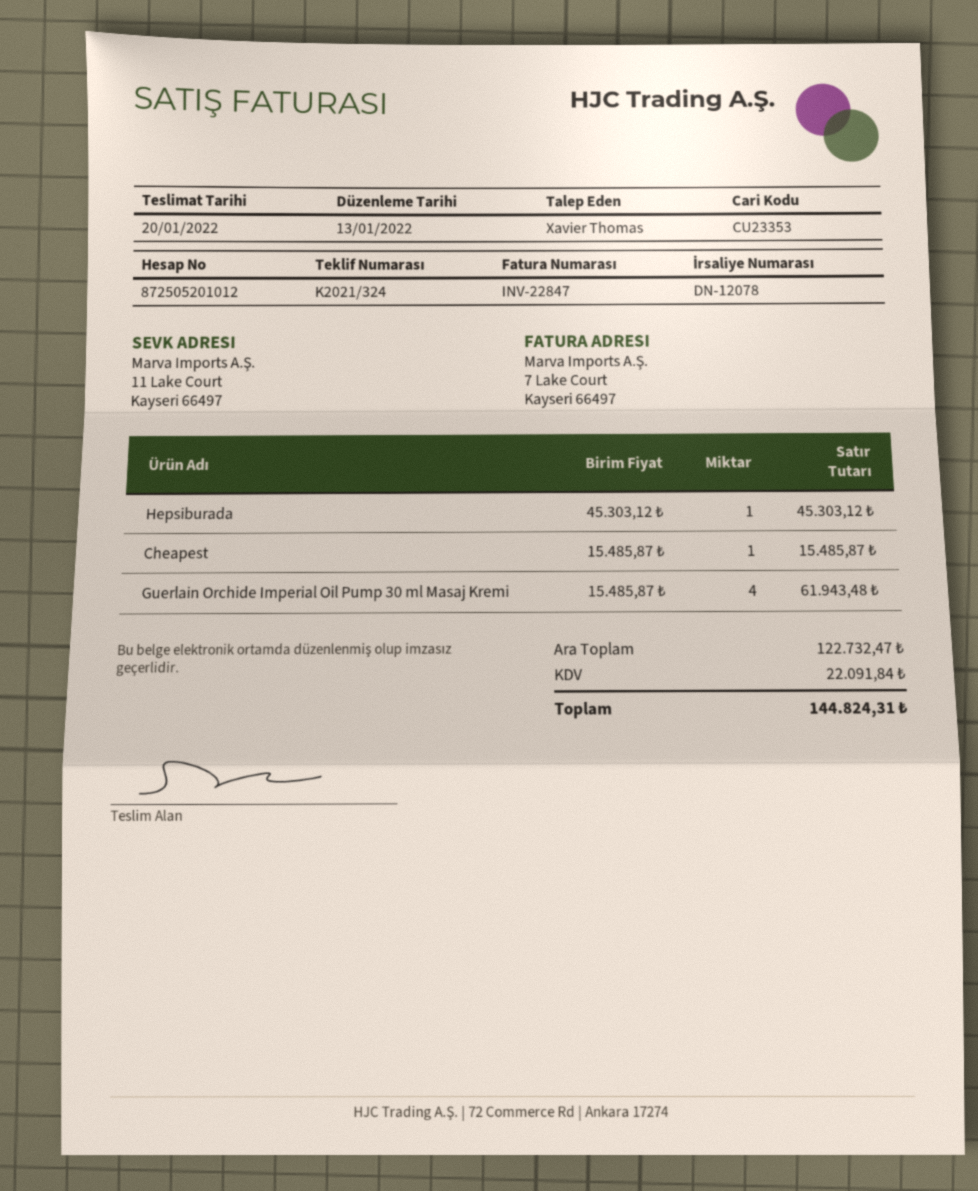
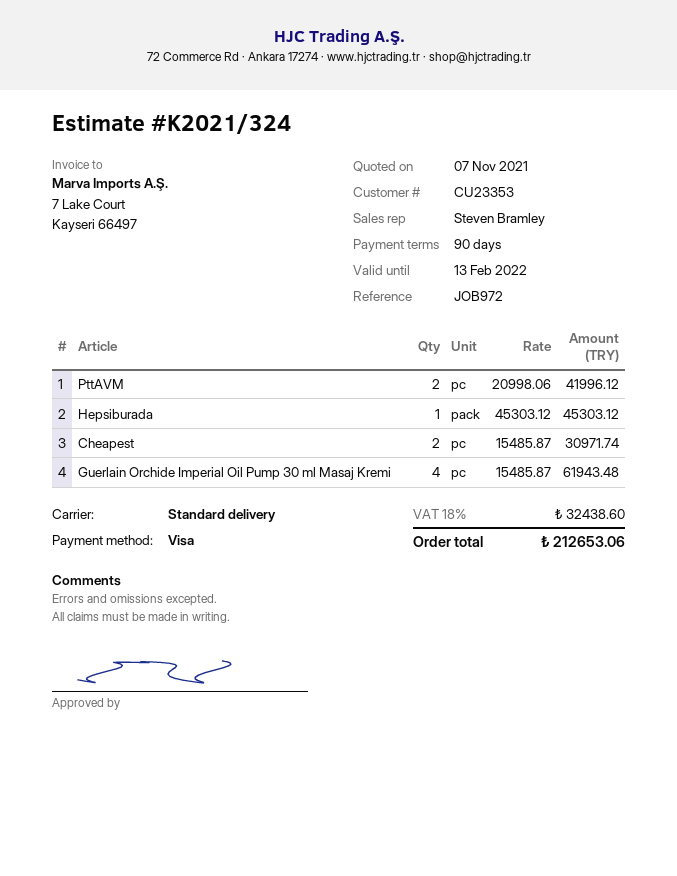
Cheapest: 1 x 15485.87 = 15485.87 -> 2 x 15485.87 = 30971.74
PttAVM: none -> 2 x 20998.06 = 41996.12
tax: 22091.84 -> 32438.60
total: 144824.31 -> 212653.06

